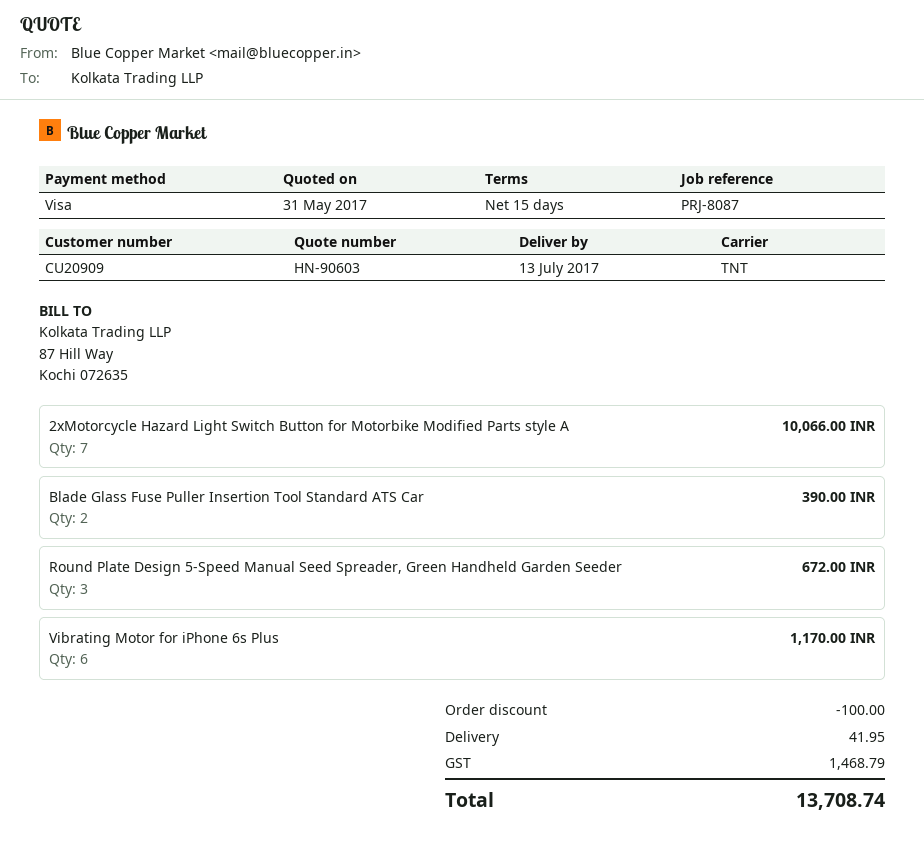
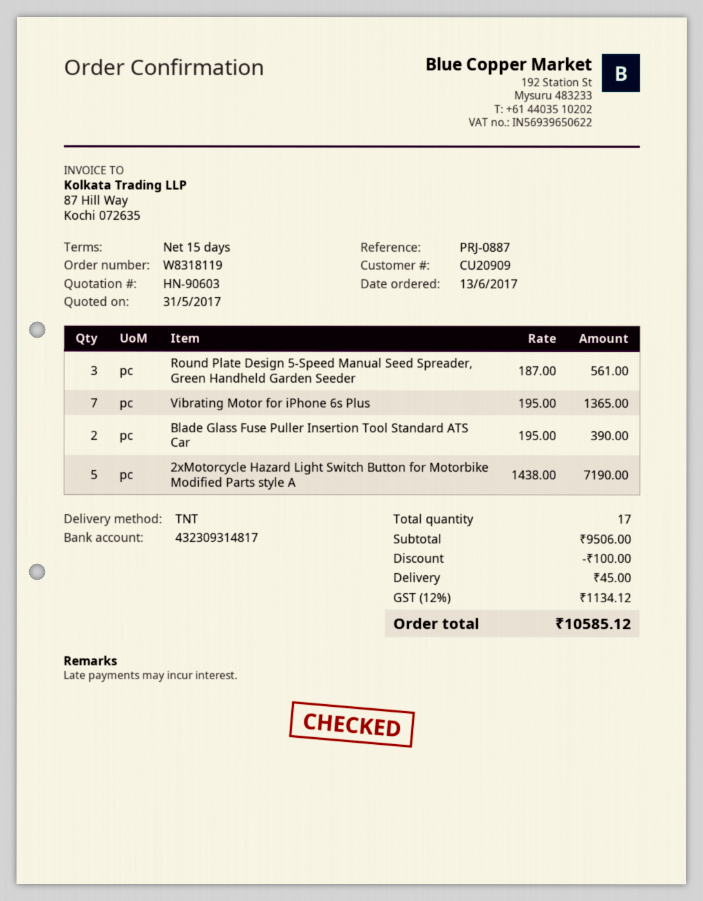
reference: PRJ-8087 -> PRJ-0887
2xMotorcycle Hazard Light Switch Button for Motorbike Modified Parts style A: 7 for 10066.00 -> 5 for 7190.00
Round Plate Design 5-Speed Manual Seed Spreader, Green Handheld Garden Seeder: 3 for 672.00 -> 3 for 561.00
Vibrating Motor for iPhone 6s Plus: 6 for 1170.00 -> 7 for 1365.00
shipping: 41.95 -> 45.00
tax: 1468.79 -> 1134.12
total: 13708.74 -> 10585.12

